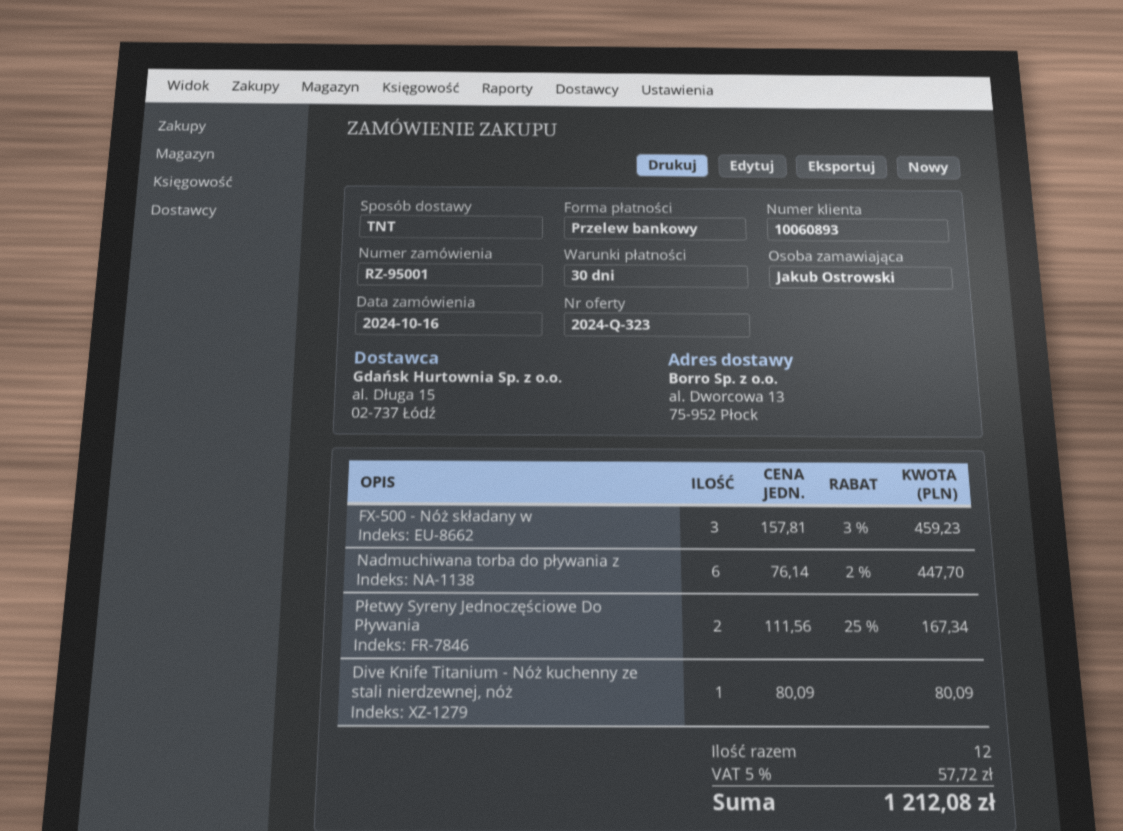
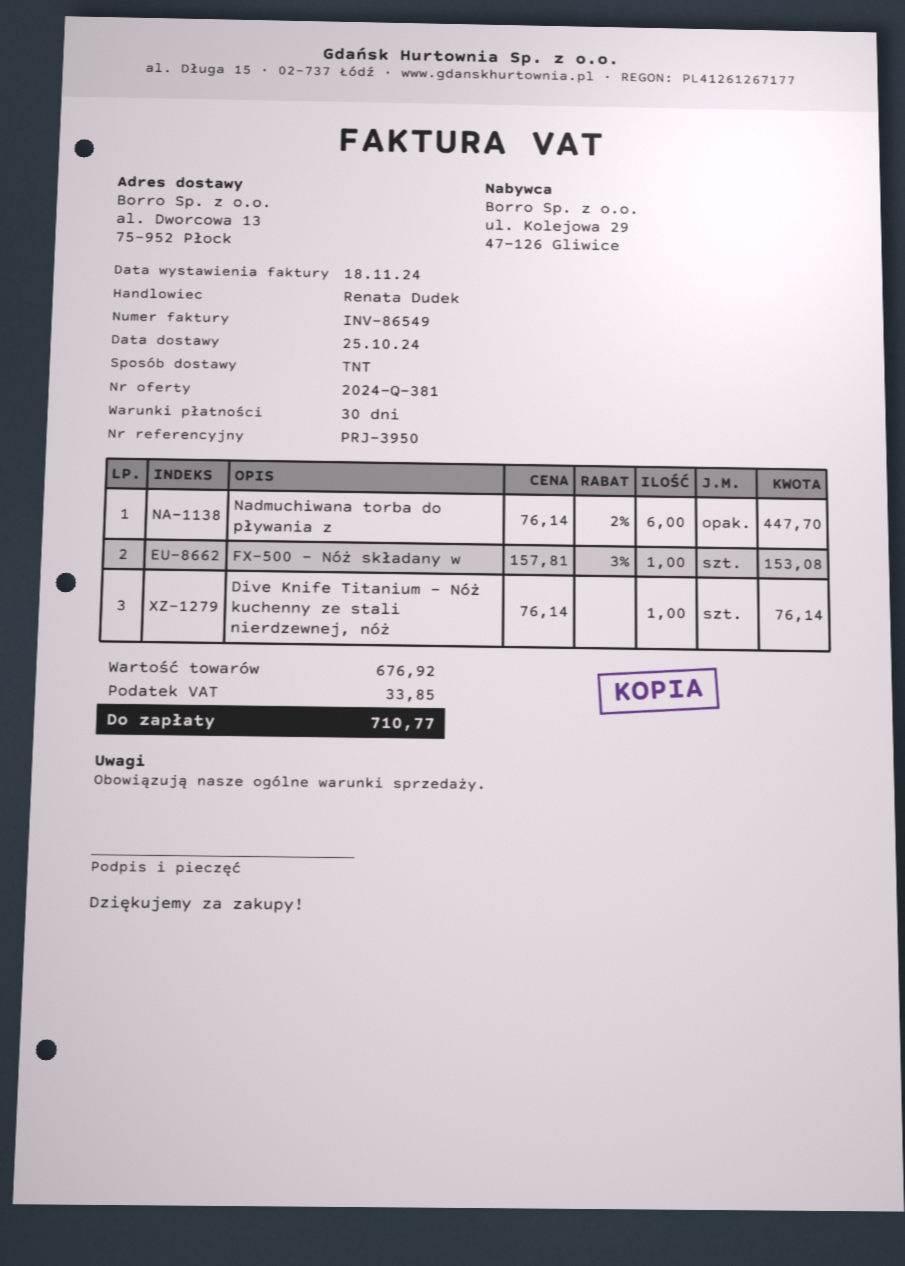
quote number: 2024-Q-323 -> 2024-Q-381
FX-500 - Nóż składany w: 3 x 157.81 - 3% = 459.23 -> 1 x 157.81 - 3% = 153.08
Płetwy Syreny Jednoczęściowe Do Pływania: 2 x 111.56 - 25% = 167.34 -> none
Dive Knife Titanium - Nóż kuchenny ze stali nierdzewnej, nóż: 1 x 80.09 = 80.09 -> 1 x 76.14 = 76.14
tax: 57.72 -> 33.85
total: 1212.08 -> 710.77

